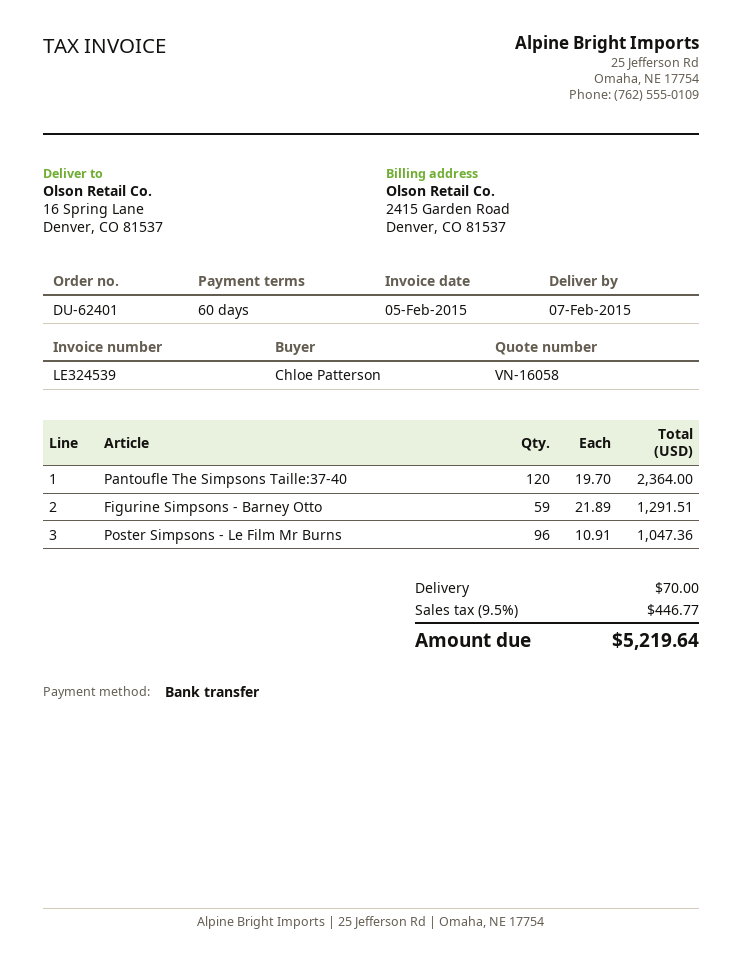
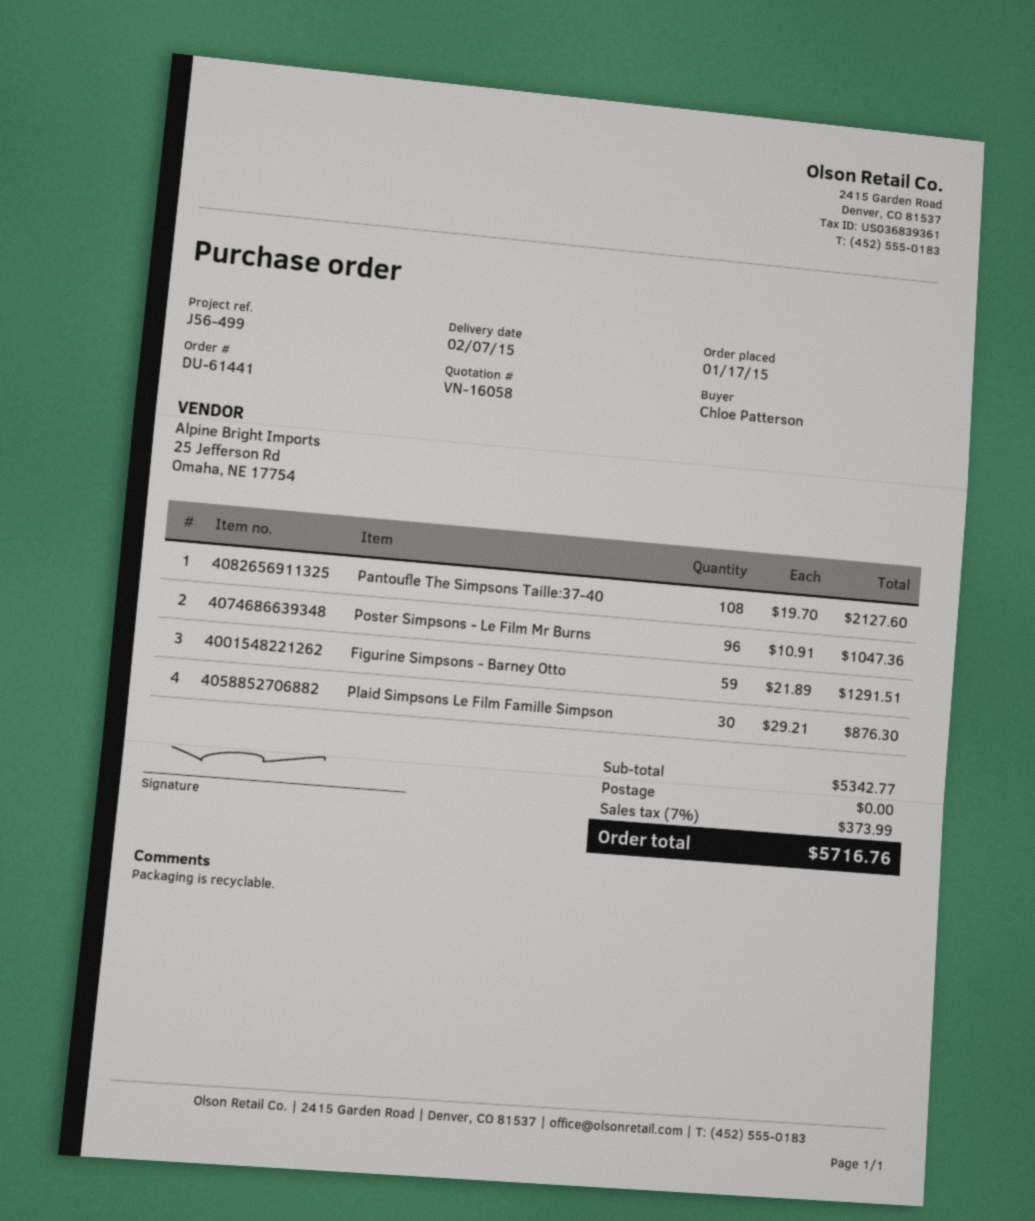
order number: DU-62401 -> DU-61441
Pantoufle The Simpsons Taille:37-40: 120 x 19.70 = 2364.00 -> 108 x 19.70 = 2127.60
Plaid Simpsons Le Film Famille Simpson: none -> 30 x 29.21 = 876.30
shipping: 70.00 -> 0.00
tax: 9.5% = 446.77 -> 7% = 373.99
total: 5219.64 -> 5716.76

